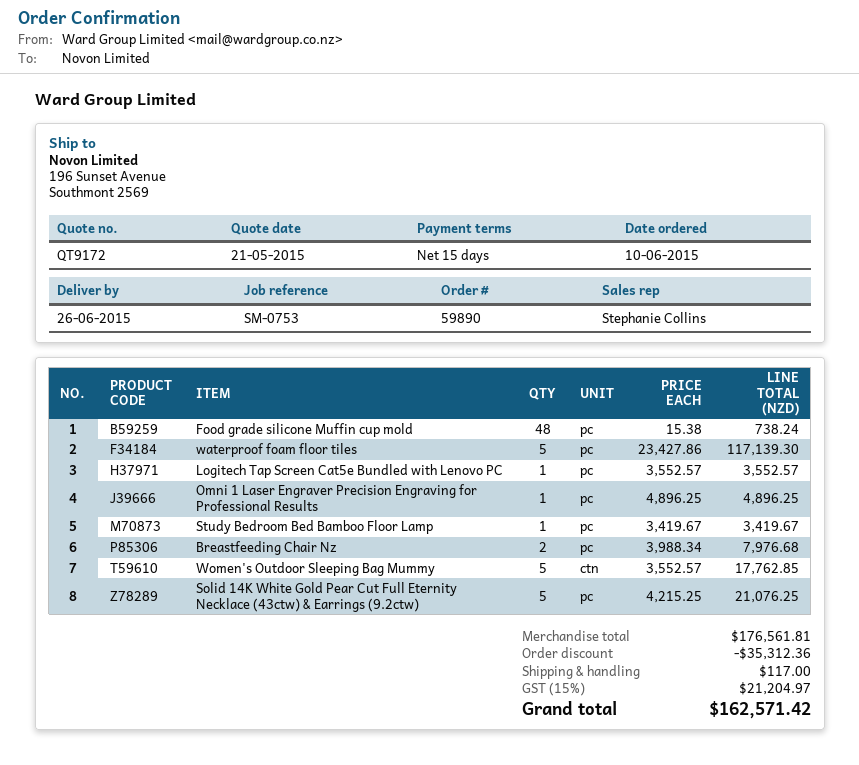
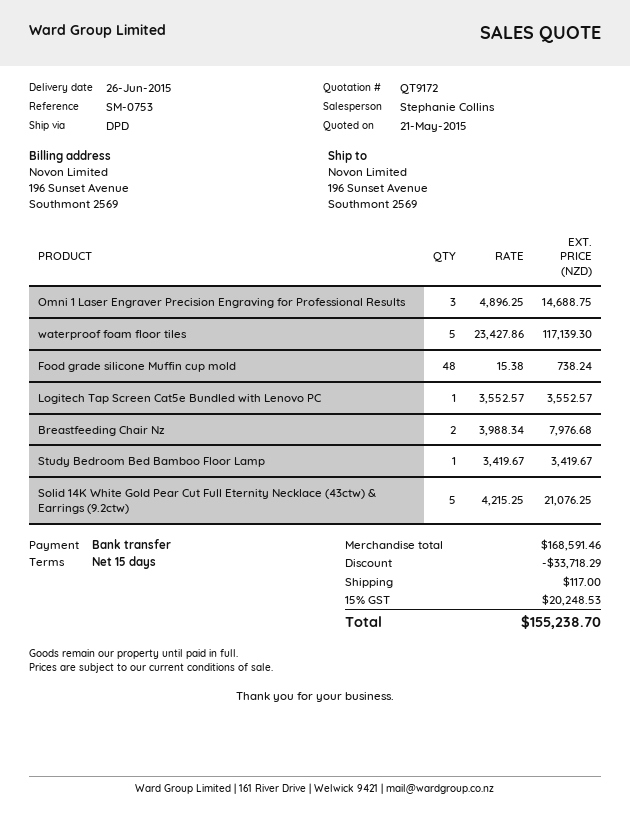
Omni 1 Laser Engraver Precision Engraving for Professional Results: 1 x 4896.25 = 4896.25 -> 3 x 4896.25 = 14688.75
Women's Outdoor Sleeping Bag Mummy: 5 x 3552.57 = 17762.85 -> none
subtotal: 176561.81 -> 168591.46
discount: 35312.36 -> 33718.29
tax: 15% = 21204.97 -> 15% = 20248.53
total: 162571.42 -> 155238.70

